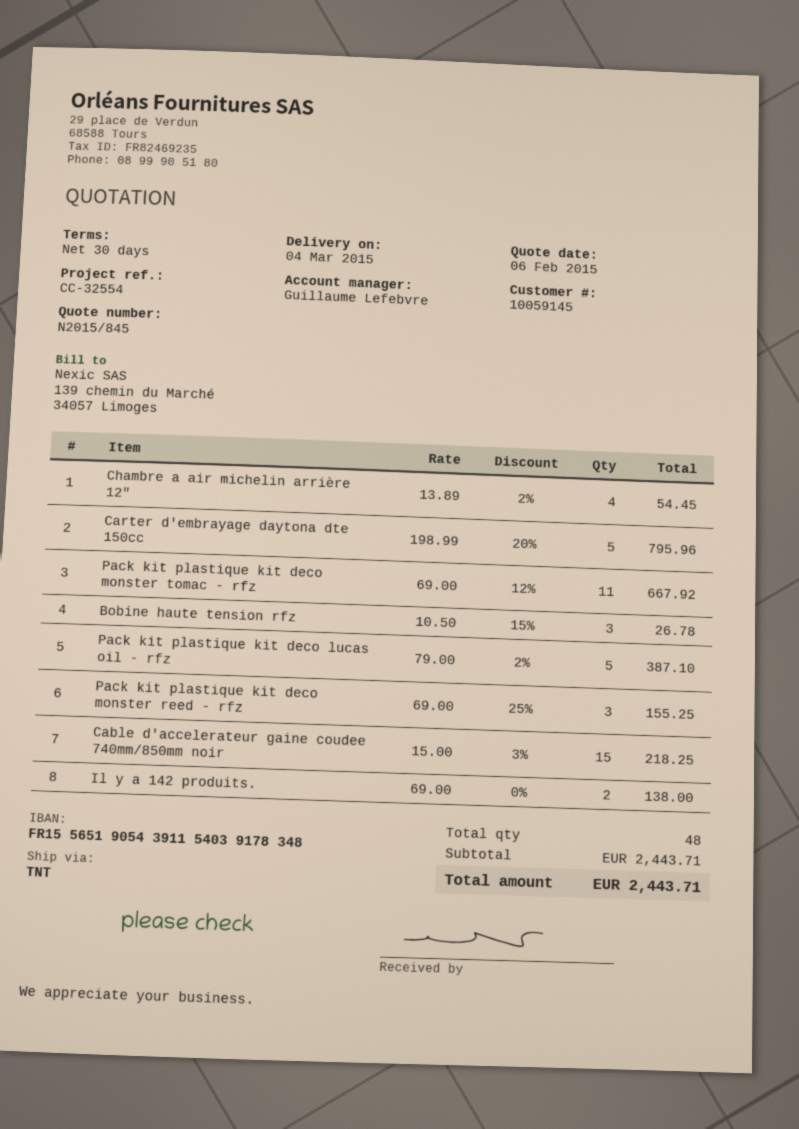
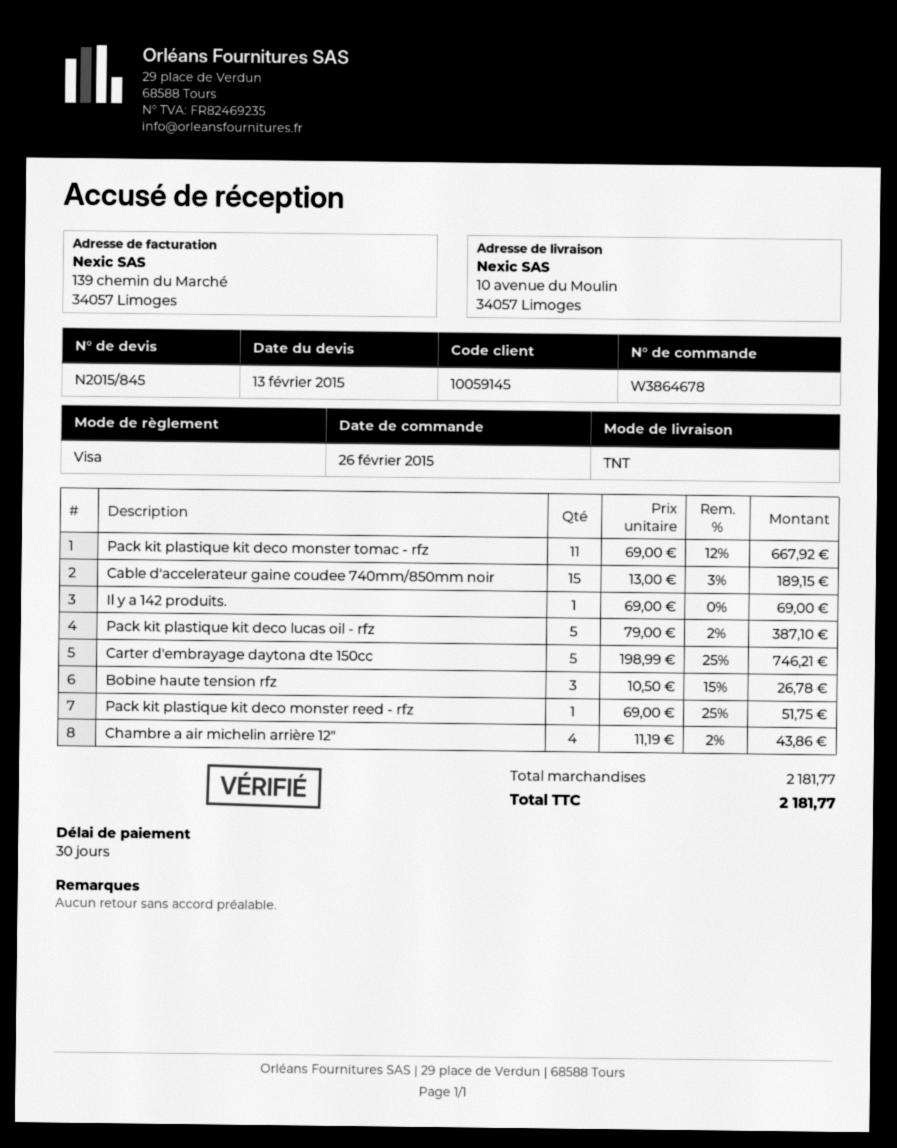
quote date: 2015-02-06 -> 2015-02-13
Chambre a air michelin arrière 12": 4 x 13.89 - 2% = 54.45 -> 4 x 11.19 - 2% = 43.86
Carter d'embrayage daytona dte 150cc: 5 x 198.99 - 20% = 795.96 -> 5 x 198.99 - 25% = 746.21
Pack kit plastique kit deco monster reed - rfz: 3 x 69.00 - 25% = 155.25 -> 1 x 69.00 - 25% = 51.75
Cable d'accelerateur gaine coudee 740mm/850mm noir: 15 x 15.00 - 3% = 218.25 -> 15 x 13.00 - 3% = 189.15
Il y a 142 produits.: 2 x 69.00 = 138.00 -> 1 x 69.00 = 69.00
subtotal: 2443.71 -> 2181.77
total: 2443.71 -> 2181.77

